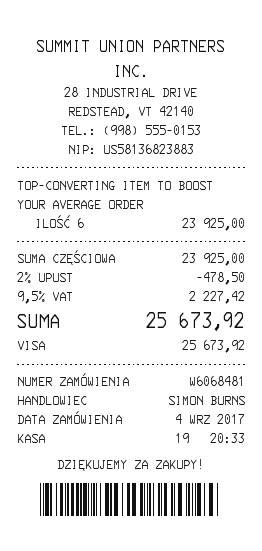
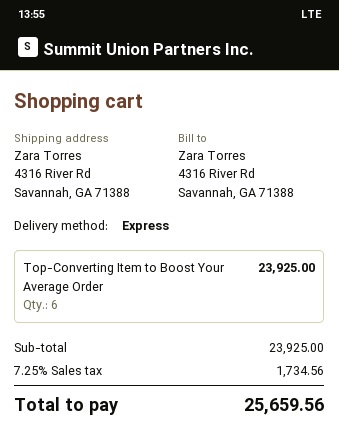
discount: 2% = 478.50 -> none
tax: 9.5% = 2227.42 -> 7.25% = 1734.56
total: 25673.92 -> 25659.56

